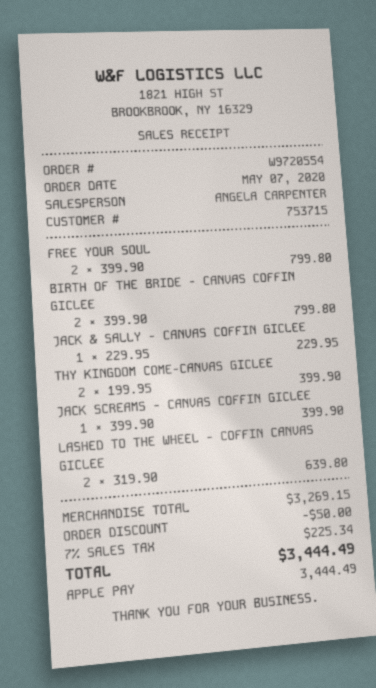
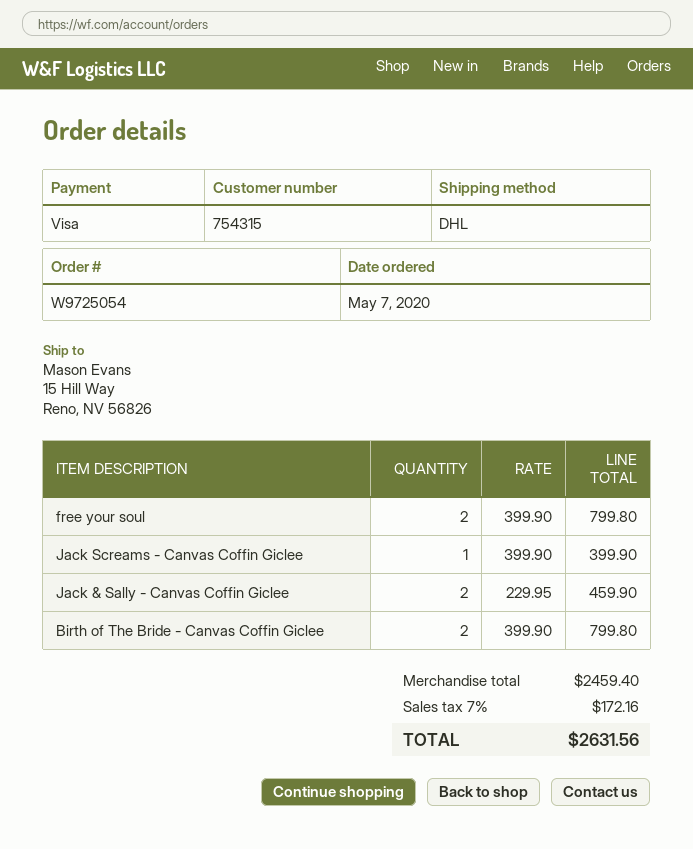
order number: W9720554 -> W9725054
customer number: 753715 -> 754315
payment method: Apple Pay -> Visa
JACK & SALLY - CANVAS COFFIN GICLEE: 1 x 229.95 = 229.95 -> 2 x 229.95 = 459.90
THY KINGDOM COME-CANVAS GICLEE: 2 x 199.95 = 399.90 -> none
LASHED TO THE WHEEL - COFFIN CANVAS GICLEE: 2 x 319.90 = 639.80 -> none
subtotal: 3269.15 -> 2459.40
discount: 50.00 -> none
tax: 7% = 225.34 -> 7% = 172.16
total: 3444.49 -> 2631.56

